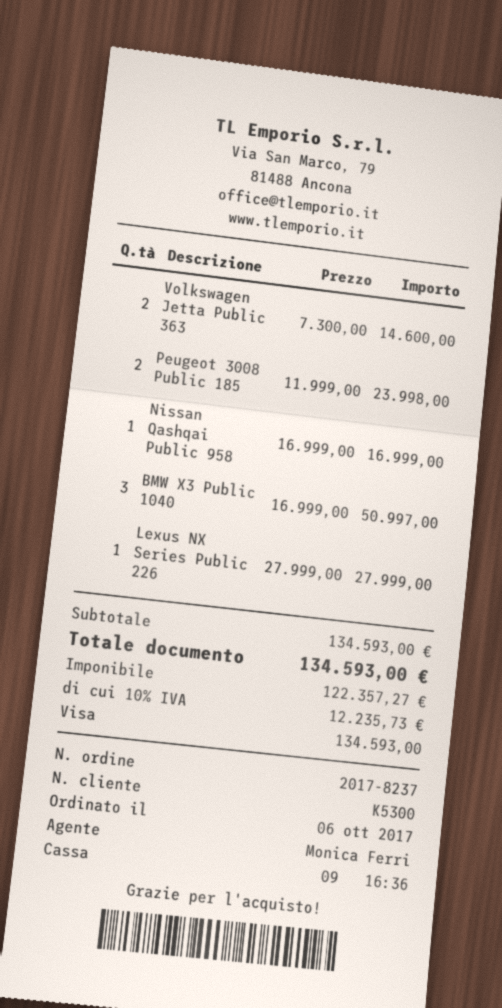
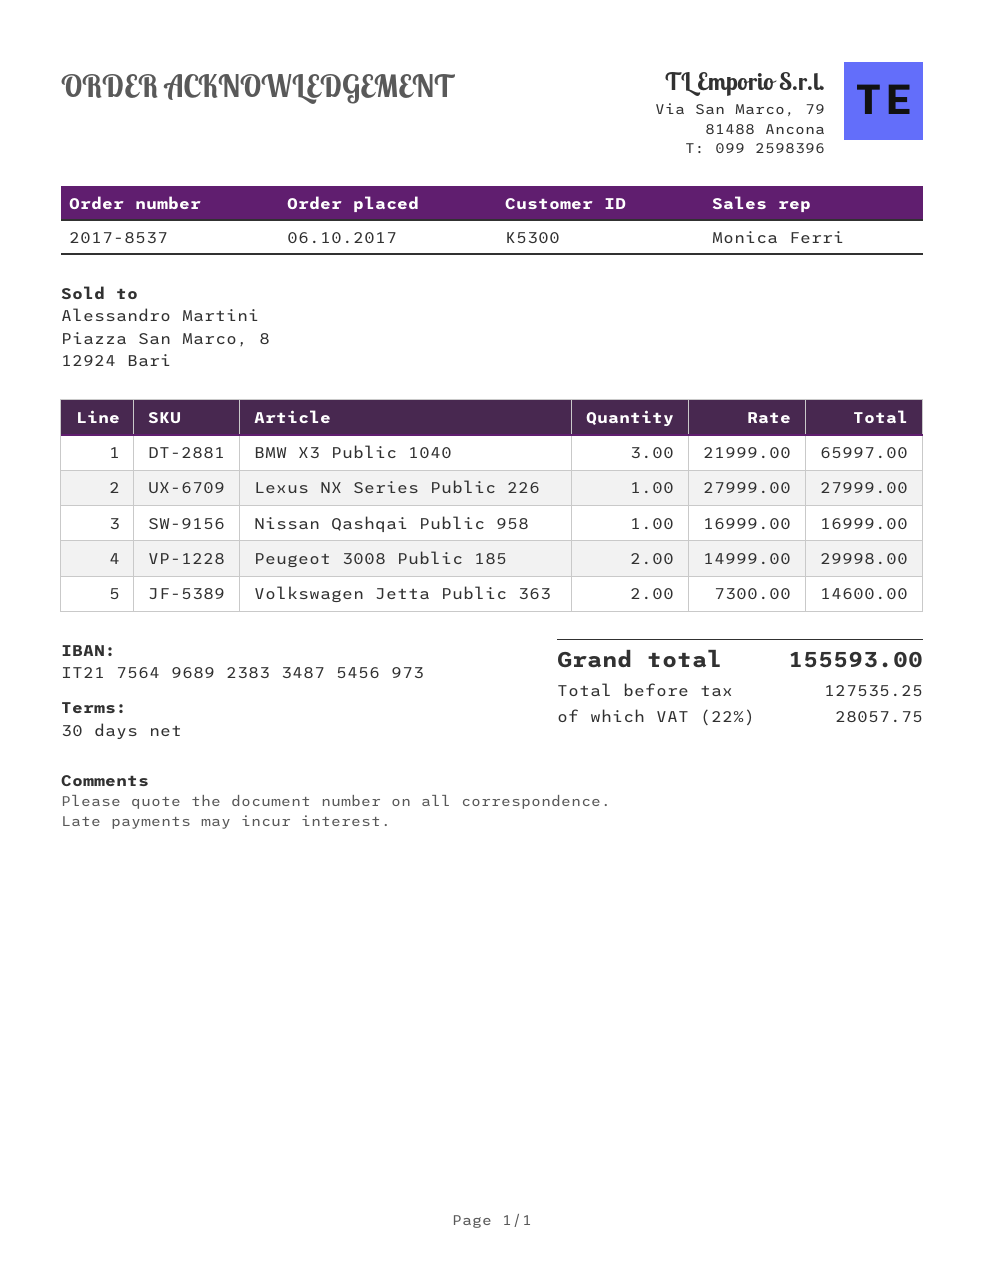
order number: 2017-8237 -> 2017-8537
Peugeot 3008 Public 185: 2 x 11999.00 = 23998.00 -> 2 x 14999.00 = 29998.00
BMW X3 Public 1040: 3 x 16999.00 = 50997.00 -> 3 x 21999.00 = 65997.00
net: 122357.27 -> 127535.25
tax: 10% = 12235.73 -> 22% = 28057.75
total: 134593.00 -> 155593.00

